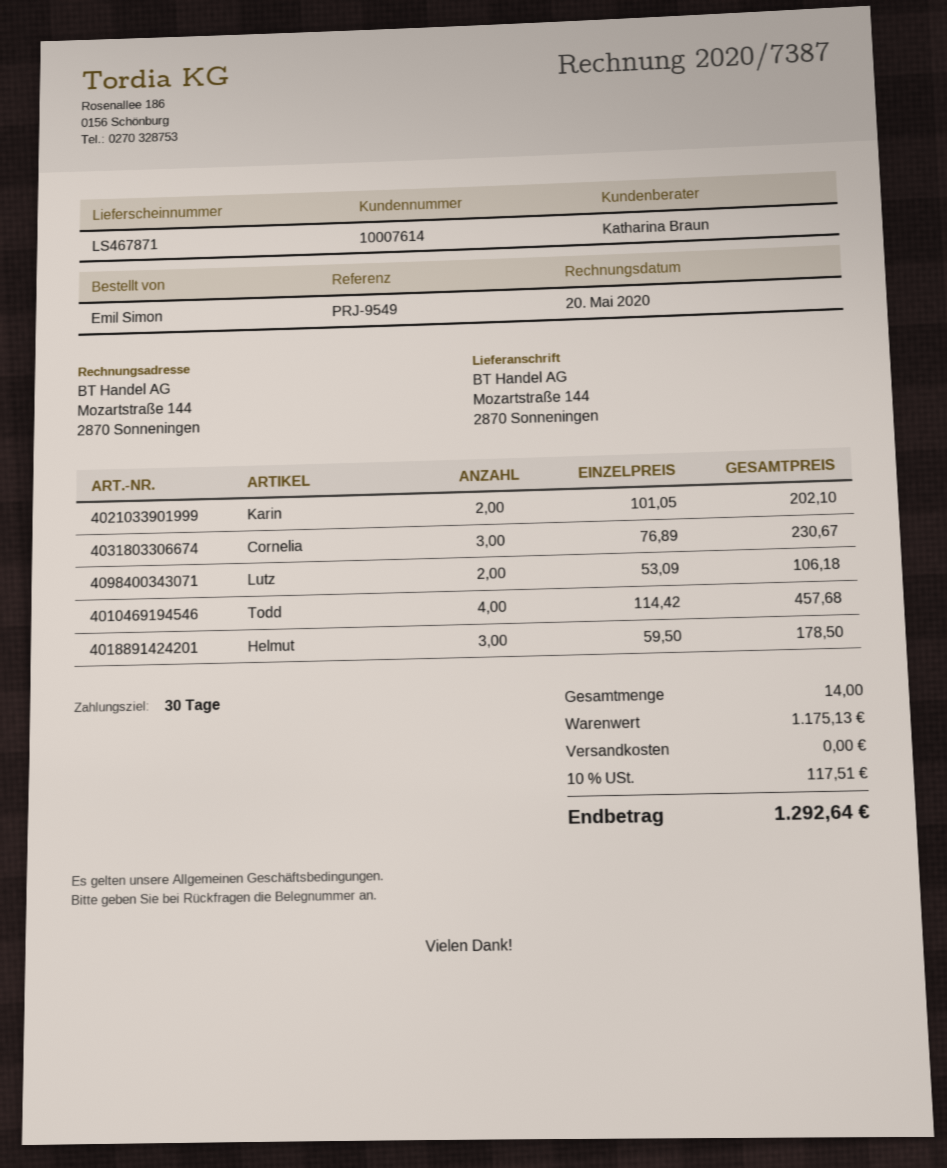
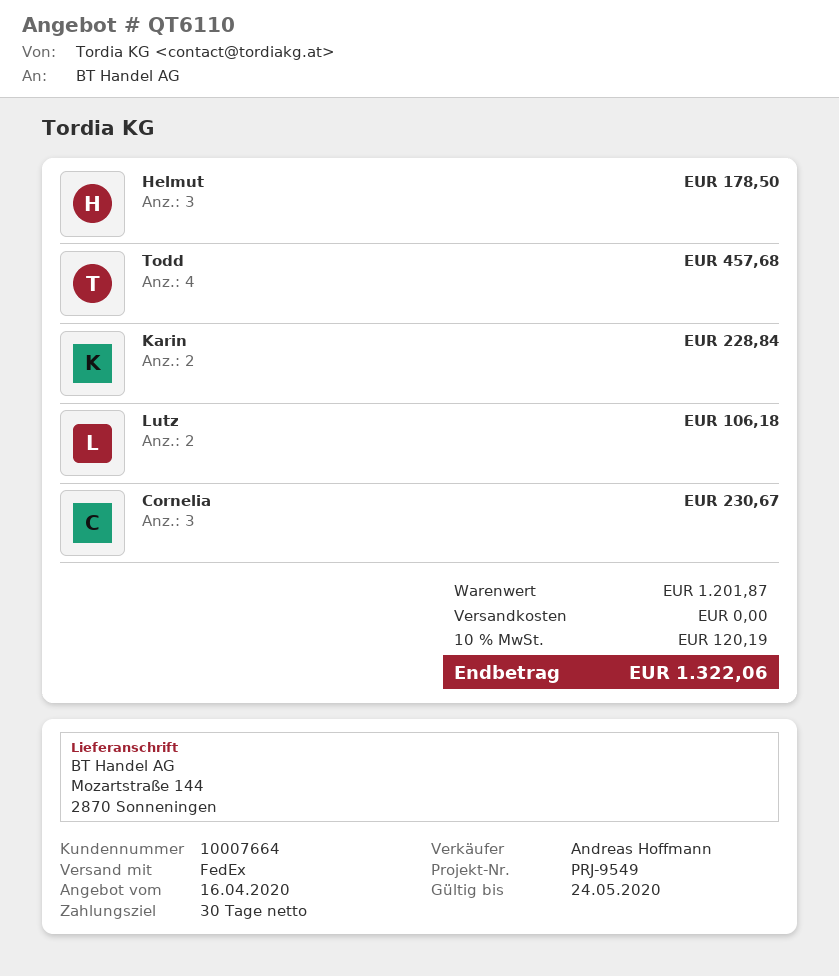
customer number: 10007614 -> 10007664
sales rep: Katharina Braun -> Andreas Hoffmann
Karin: 2 for 202.10 -> 2 for 228.84
subtotal: 1175.13 -> 1201.87
tax: 10% = 117.51 -> 10% = 120.19
total: 1292.64 -> 1322.06

